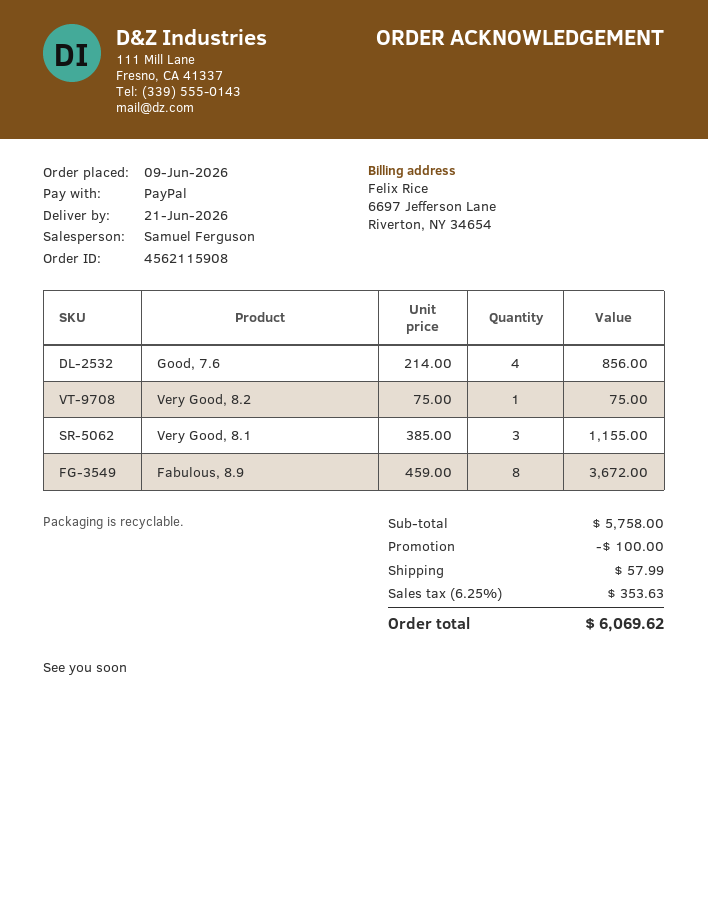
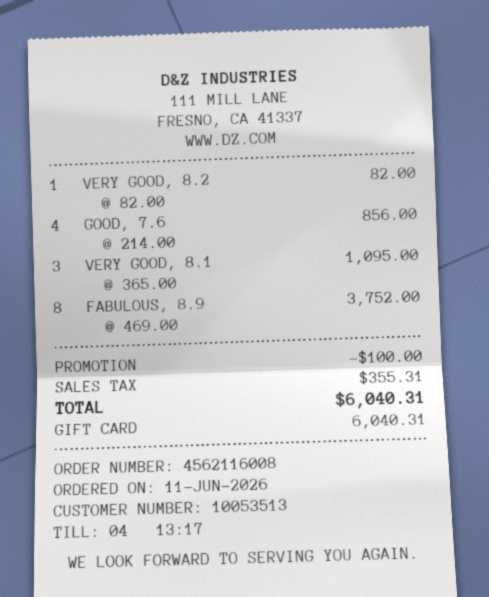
order number: 4562115908 -> 4562116008
order date: 2026-06-09 -> 2026-06-11
payment method: PayPal -> gift card
Very Good, 8.2: 1 x 75.00 = 75.00 -> 1 x 82.00 = 82.00
Very Good, 8.1: 3 x 385.00 = 1155.00 -> 3 x 365.00 = 1095.00
Fabulous, 8.9: 8 x 459.00 = 3672.00 -> 8 x 469.00 = 3752.00
shipping: 57.99 -> none
tax: 353.63 -> 355.31
total: 6069.62 -> 6040.31

